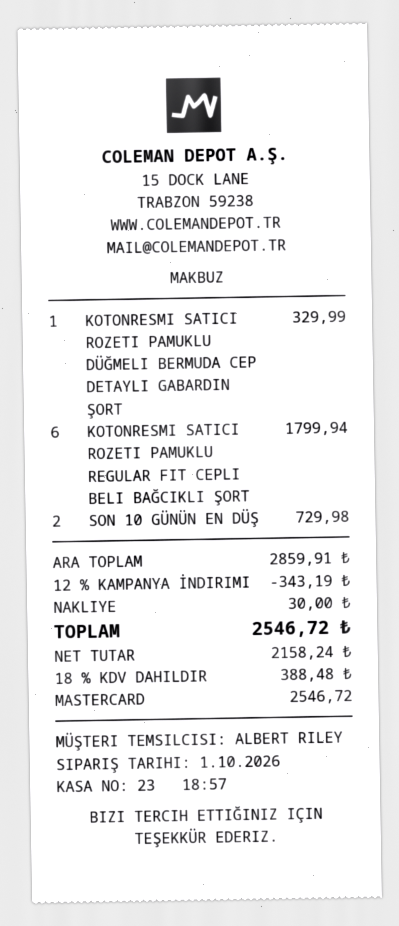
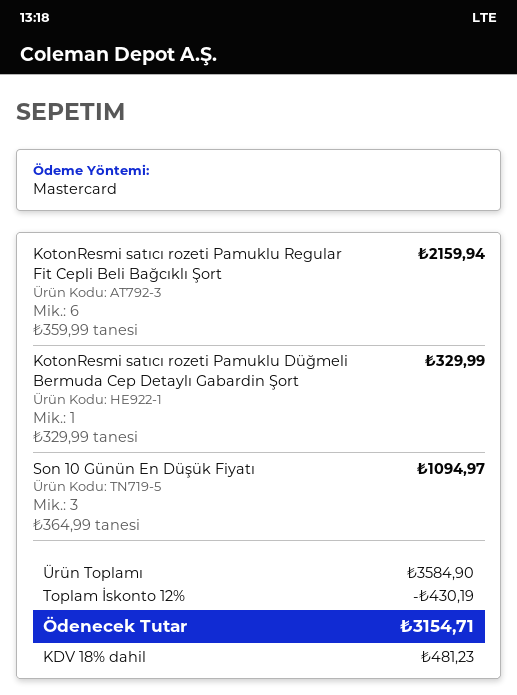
KOTONRESMI SATICI ROZETI PAMUKLU REGULAR FIT CEPLI BELI BAĞCIKLI ŞORT: 6 for 1799.94 -> 6 for 2159.94
SON 10 GÜNÜN EN DÜŞ: 2 for 729.98 -> 3 for 1094.97
subtotal: 2859.91 -> 3584.90
discount: 12% = 343.19 -> 12% = 430.19
shipping: 30.00 -> none
tax: 18% = 388.48 -> 18% = 481.23
total: 2546.72 -> 3154.71

